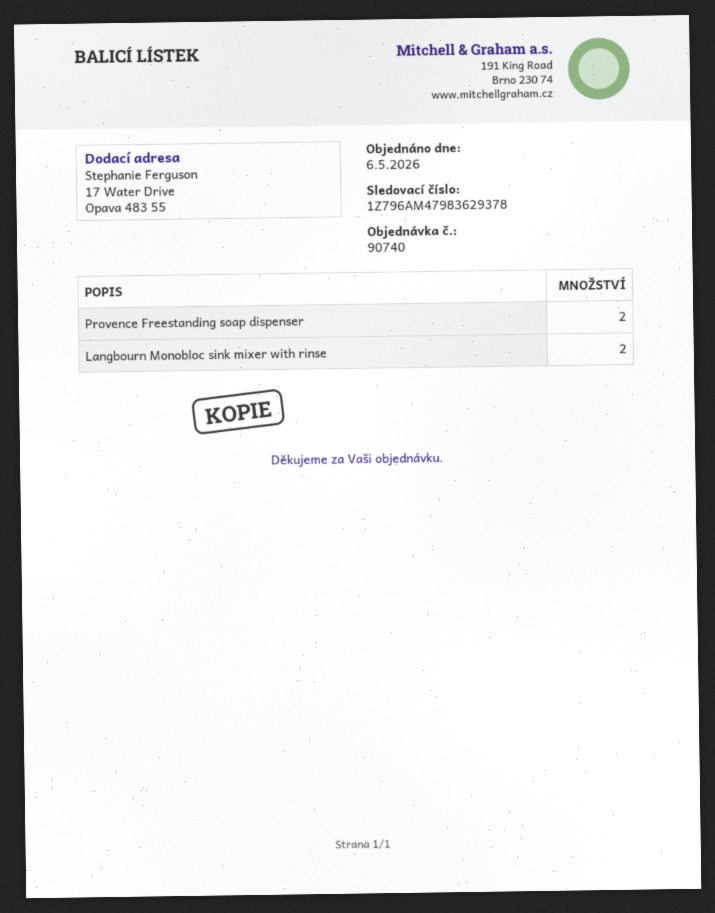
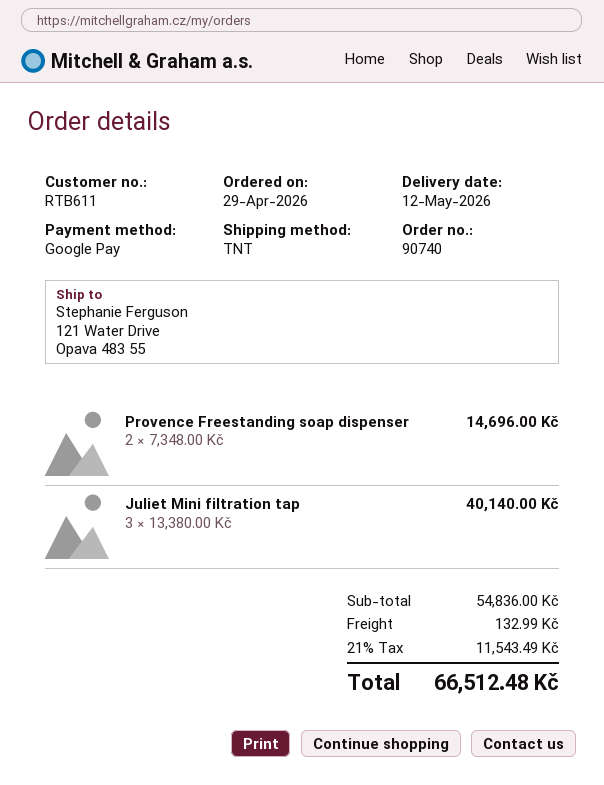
order date: 2026-05-06 -> 2026-04-29
ship to: 17 Water Drive, Opava 483 55 -> 121 Water Drive, Opava 483 55
Langbourn Monobloc sink mixer with rinse: 2 -> none
Juliet Mini filtration tap: none -> 3

